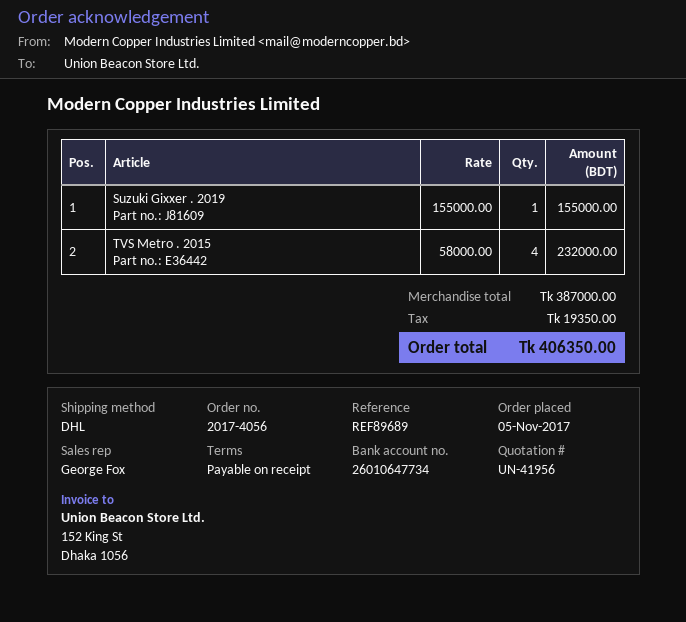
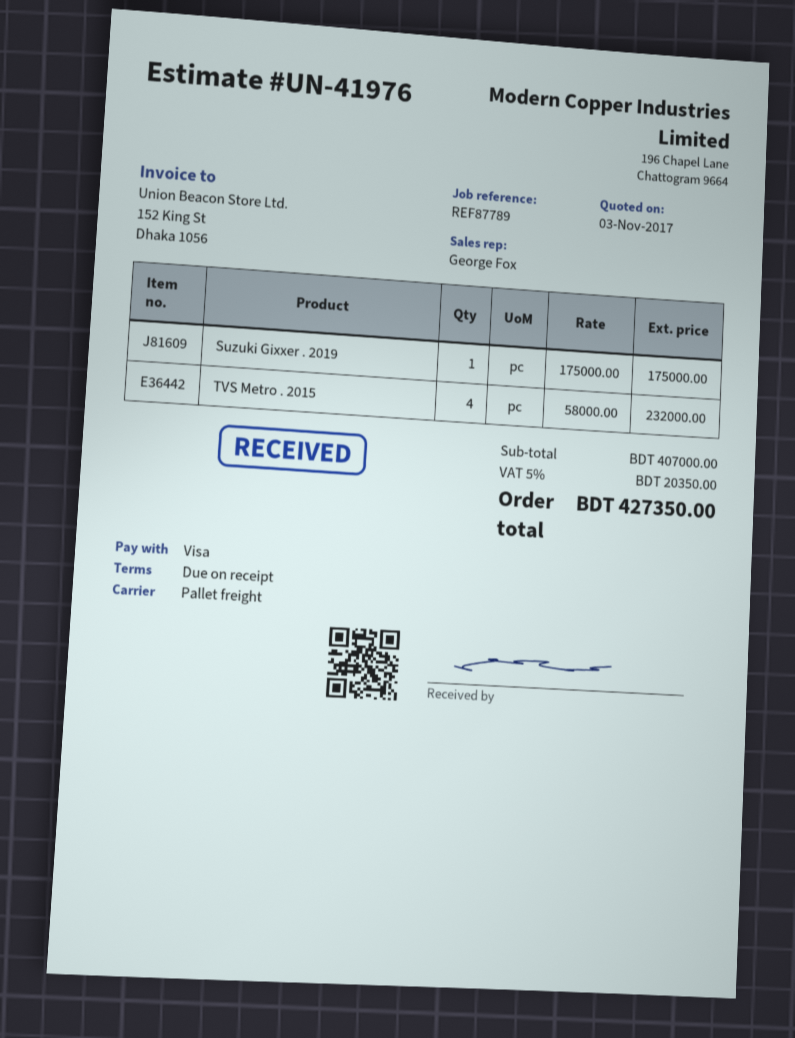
quote number: UN-41956 -> UN-41976
reference: REF89689 -> REF87789
shipping method: DHL -> pallet freight
Suzuki Gixxer . 2019: 1 x 155000.00 = 155000.00 -> 1 x 175000.00 = 175000.00
subtotal: 387000.00 -> 407000.00
tax: 19350.00 -> 20350.00
total: 406350.00 -> 427350.00

